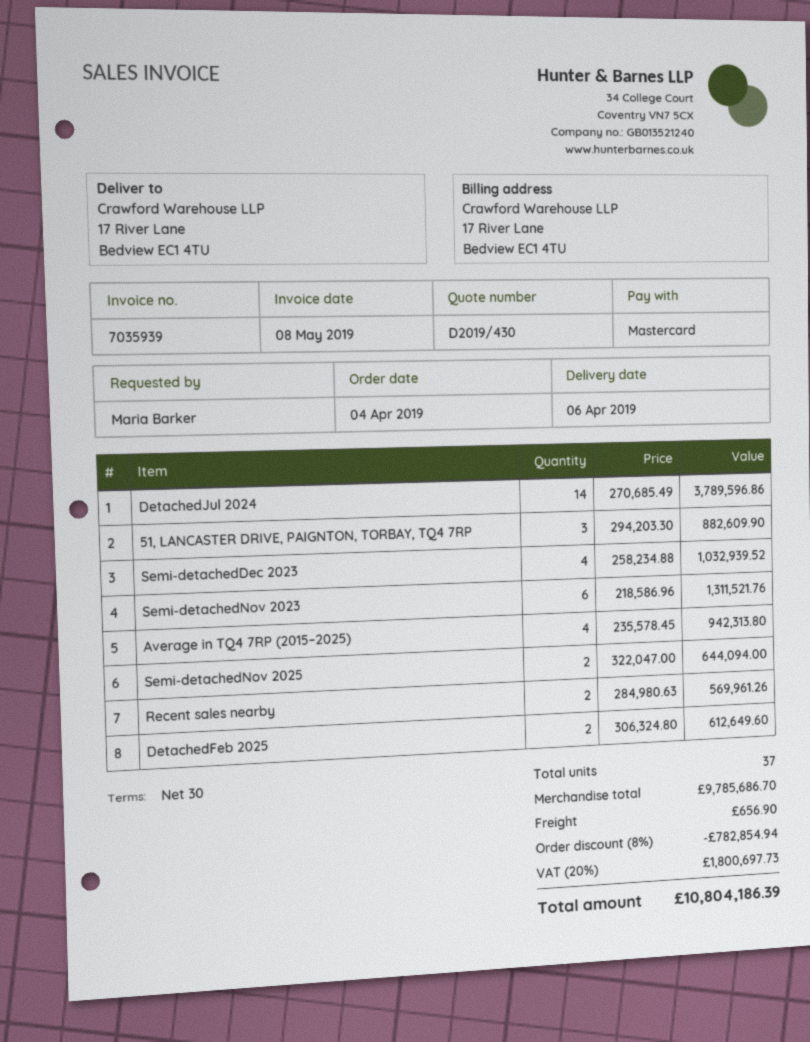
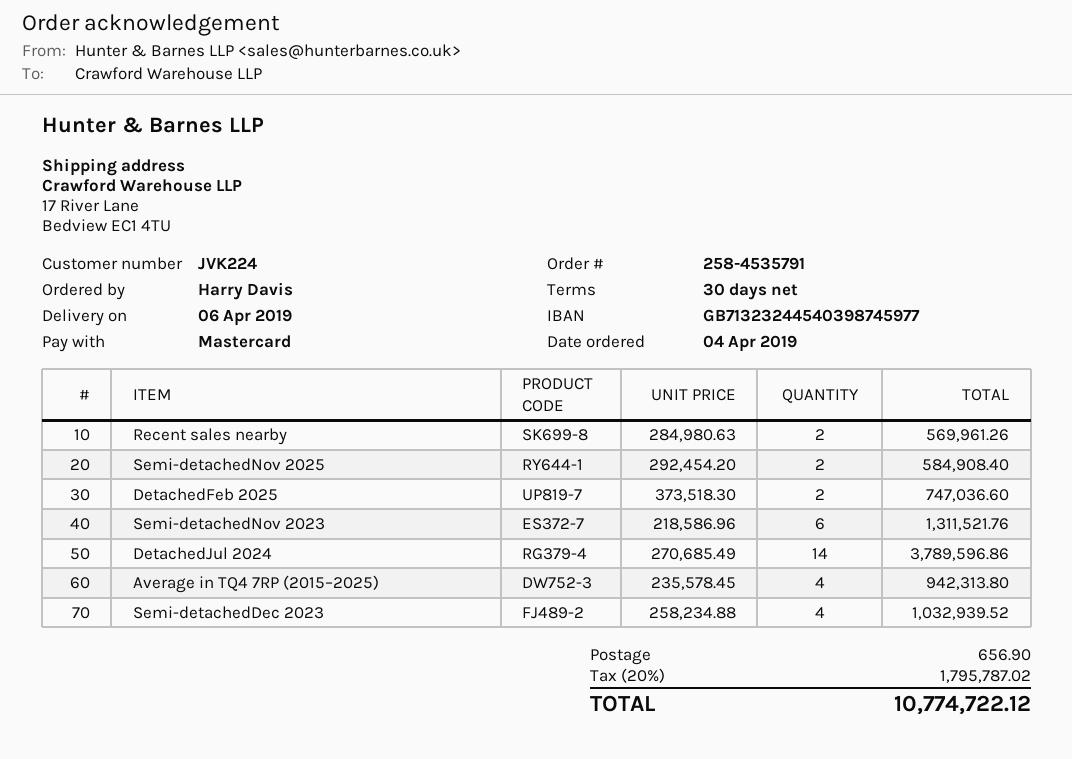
ordered by: Maria Barker -> Harry Davis
51, LANCASTER DRIVE, PAIGNTON, TORBAY, TQ4 7RP: 3 x 294203.30 = 882609.90 -> none
Semi-detachedNov 2025: 2 x 322047.00 = 644094.00 -> 2 x 292454.20 = 584908.40
DetachedFeb 2025: 2 x 306324.80 = 612649.60 -> 2 x 373518.30 = 747036.60
discount: 8% = 782854.94 -> none
tax: 20% = 1800697.73 -> 20% = 1795787.02
total: 10804186.39 -> 10774722.12

